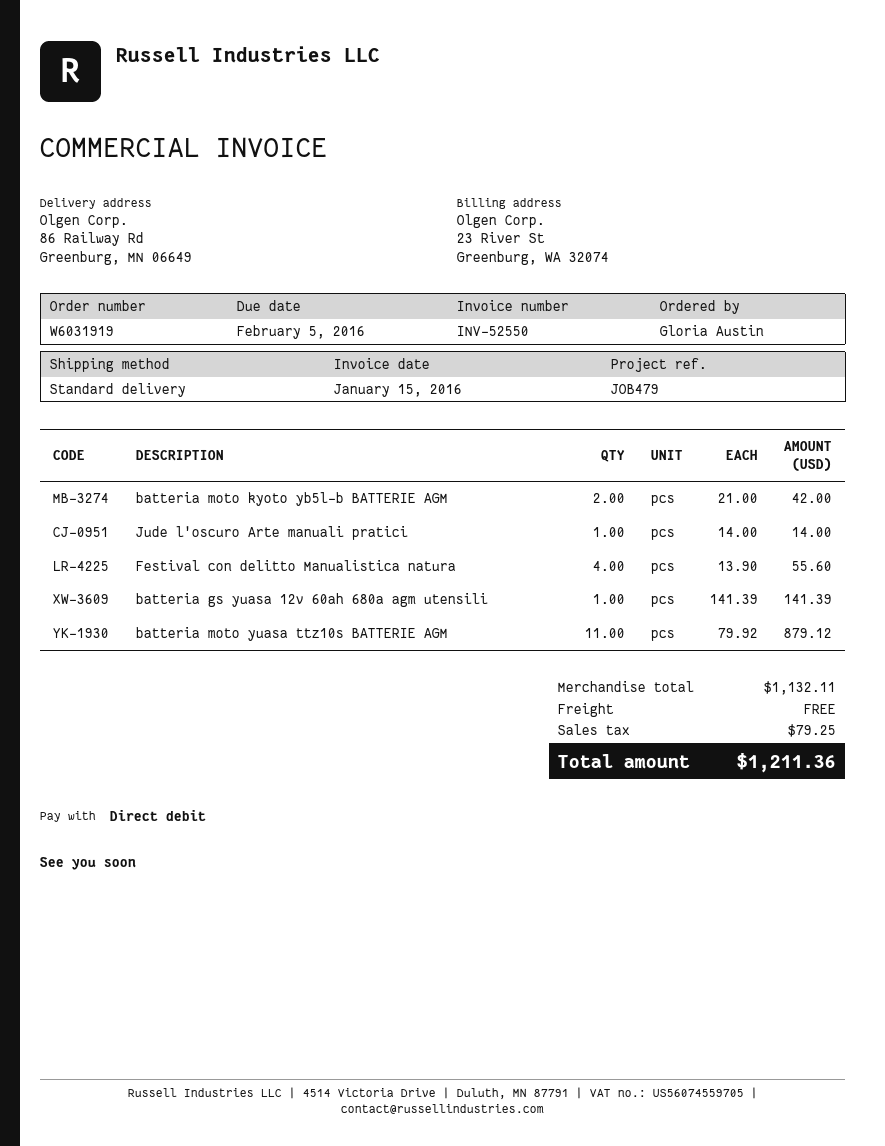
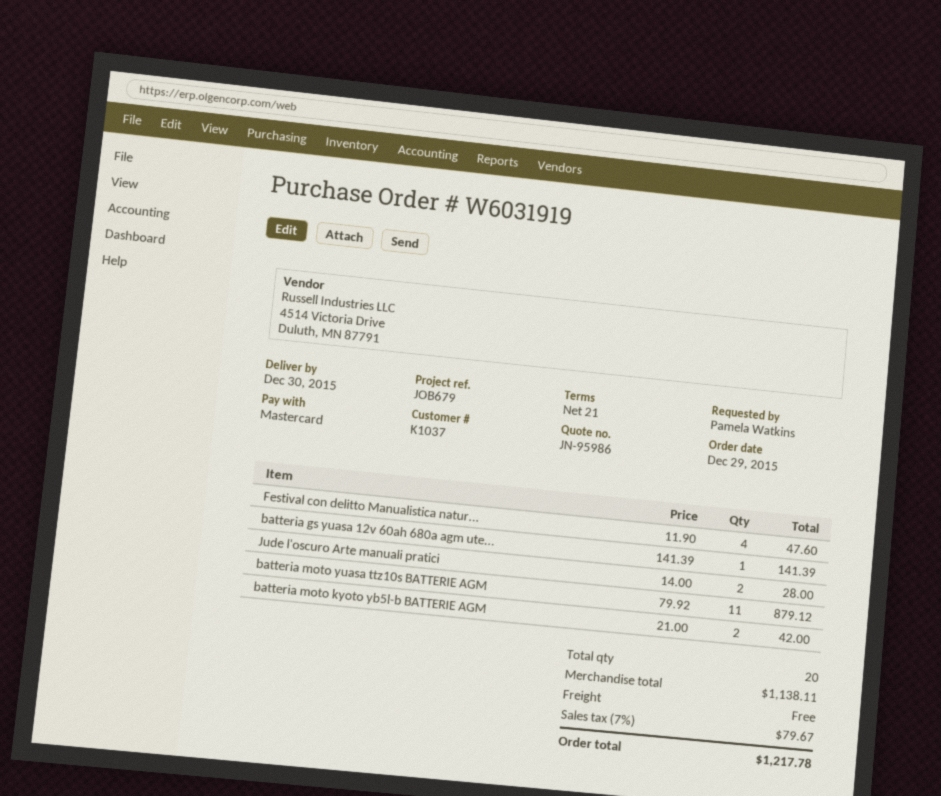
reference: JOB479 -> JOB679
ordered by: Gloria Austin -> Pamela Watkins
payment method: direct debit -> Mastercard
Jude l'oscuro Arte manuali pratici: 1 x 14.00 = 14.00 -> 2 x 14.00 = 28.00
Festival con delitto Manualistica natura: 4 x 13.90 = 55.60 -> 4 x 11.90 = 47.60
subtotal: 1132.11 -> 1138.11
tax: 79.25 -> 79.67
total: 1211.36 -> 1217.78

